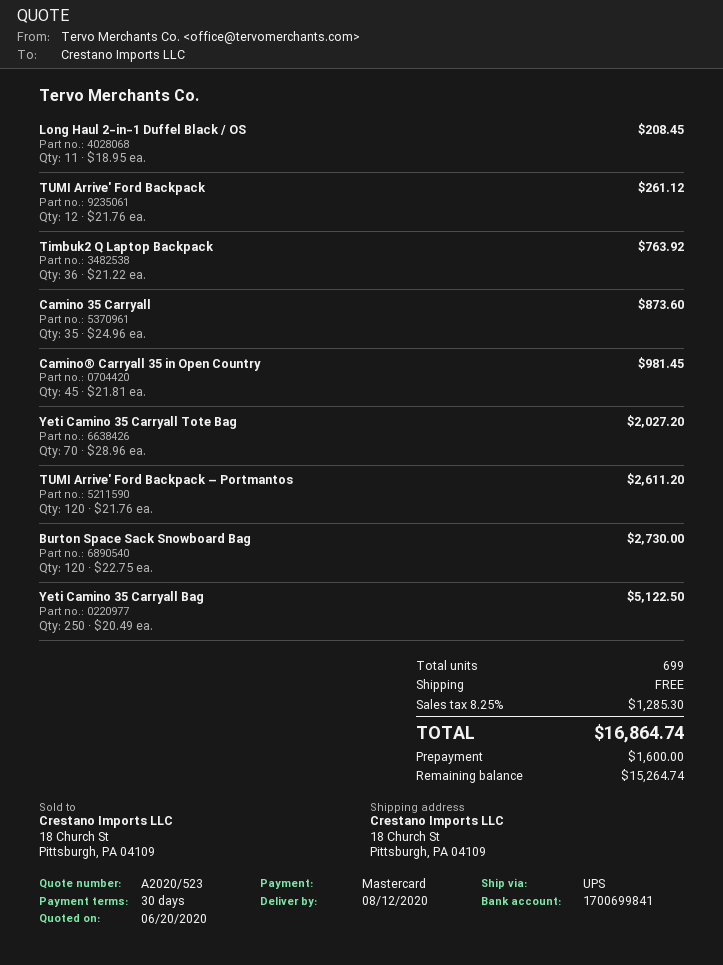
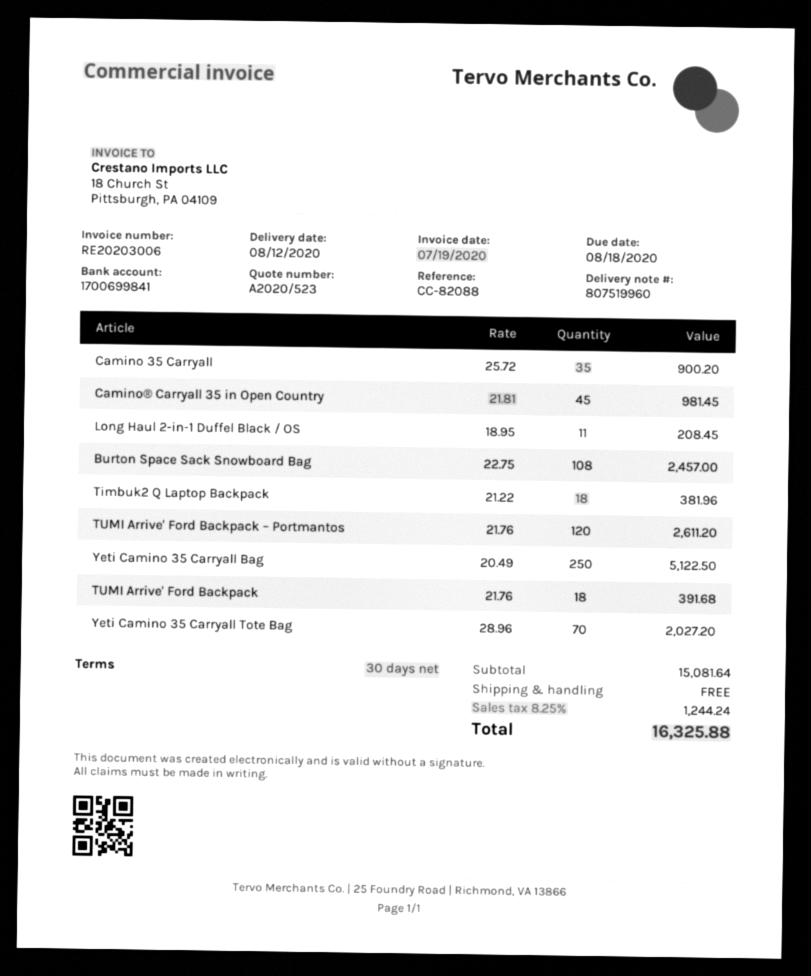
TUMI Arrive' Ford Backpack: 12 x 21.76 = 261.12 -> 18 x 21.76 = 391.68
Timbuk2 Q Laptop Backpack: 36 x 21.22 = 763.92 -> 18 x 21.22 = 381.96
Camino 35 Carryall: 35 x 24.96 = 873.60 -> 35 x 25.72 = 900.20
Burton Space Sack Snowboard Bag: 120 x 22.75 = 2730.00 -> 108 x 22.75 = 2457.00
tax: 8.25% = 1285.30 -> 8.25% = 1244.24
total: 16864.74 -> 16325.88

